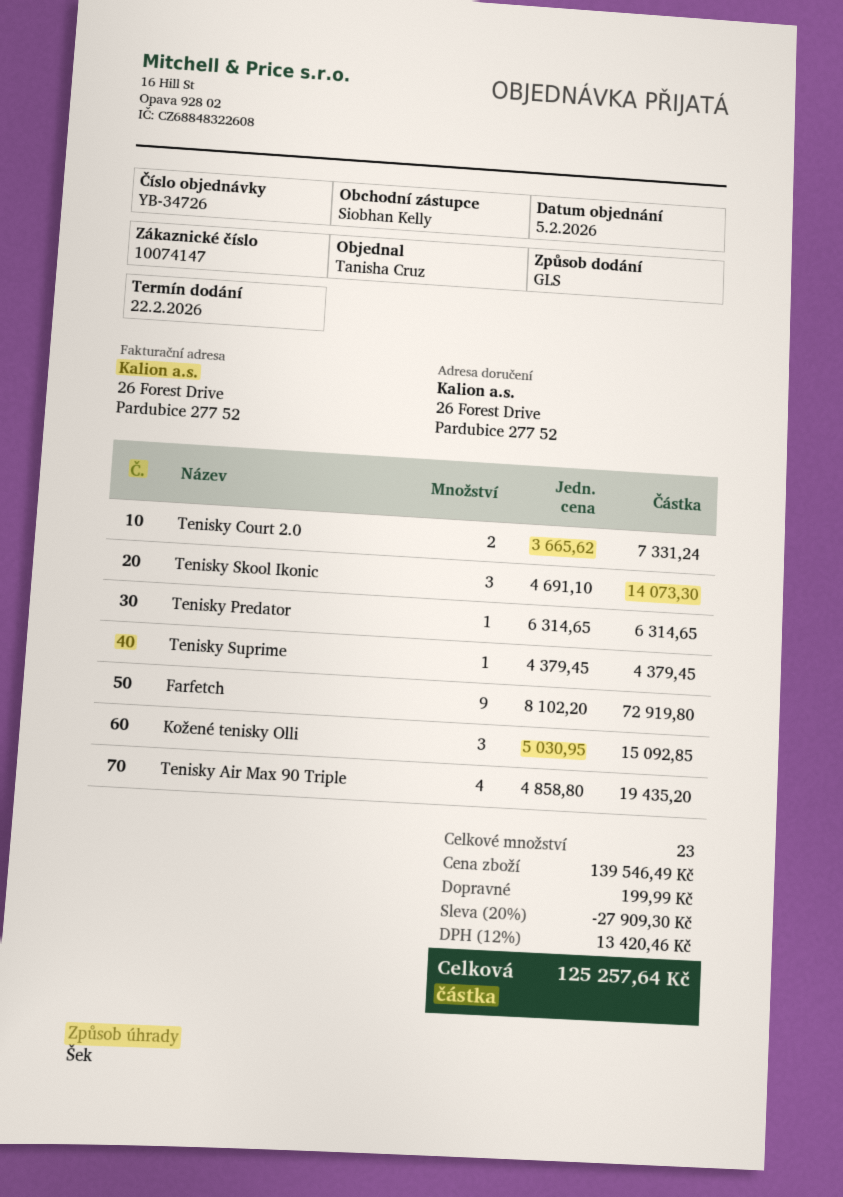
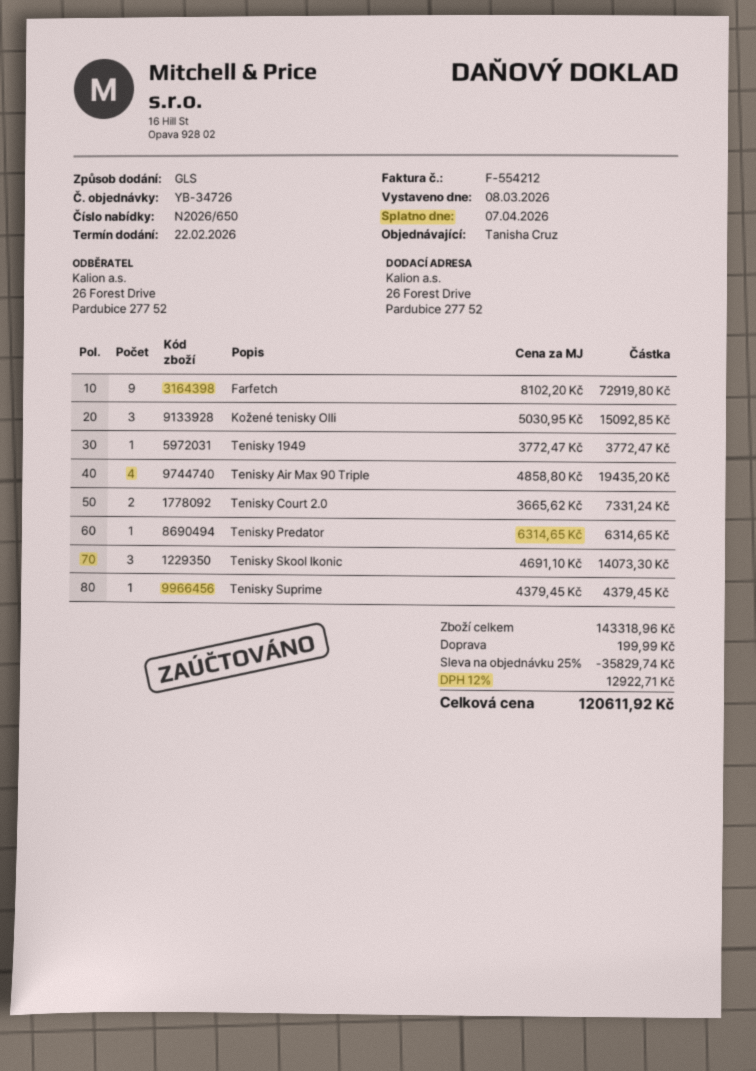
Tenisky 1949: none -> 1 x 3772.47 = 3772.47
subtotal: 139546.49 -> 143318.96
discount: 20% = 27909.30 -> 25% = 35829.74
tax: 12% = 13420.46 -> 12% = 12922.71
total: 125257.64 -> 120611.92

